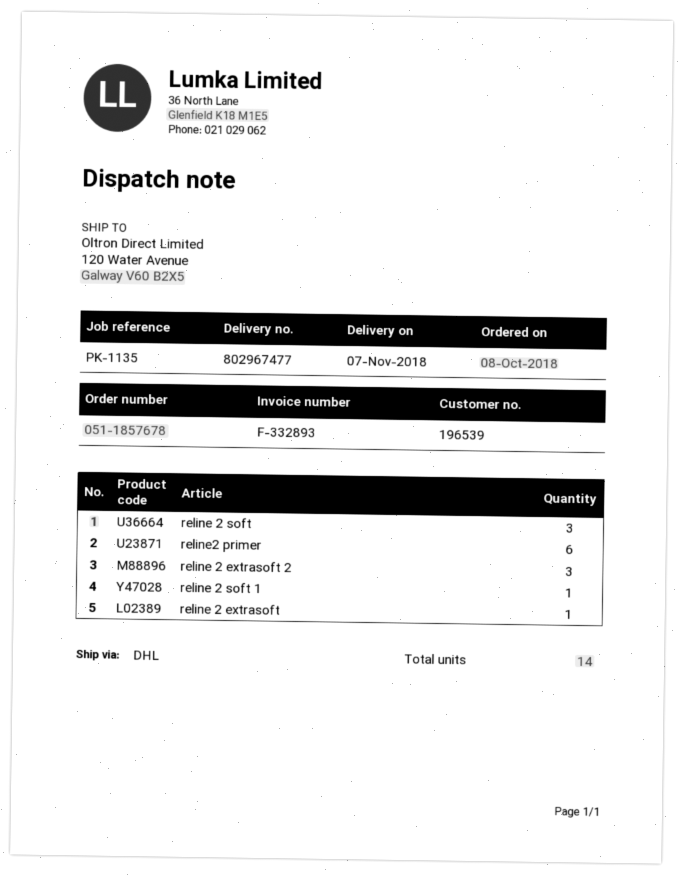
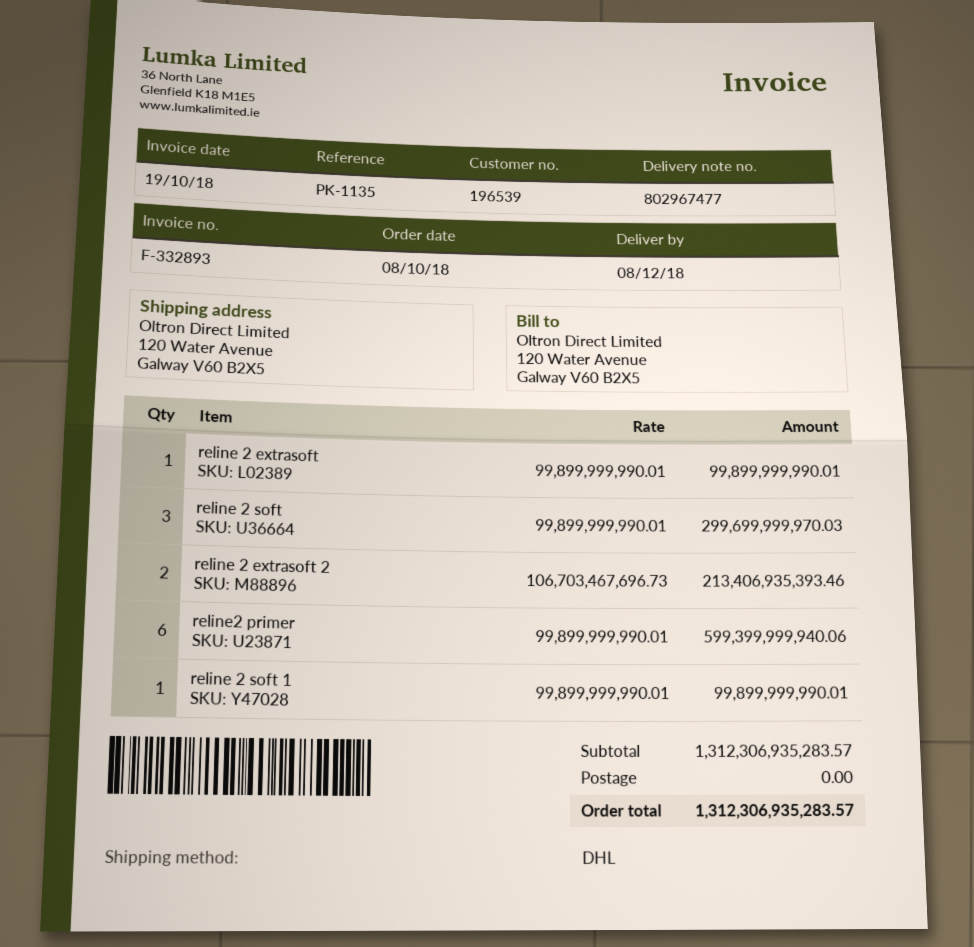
delivery date: 2018-11-07 -> 2018-12-08
reline 2 extrasoft 2: 3 -> 2

